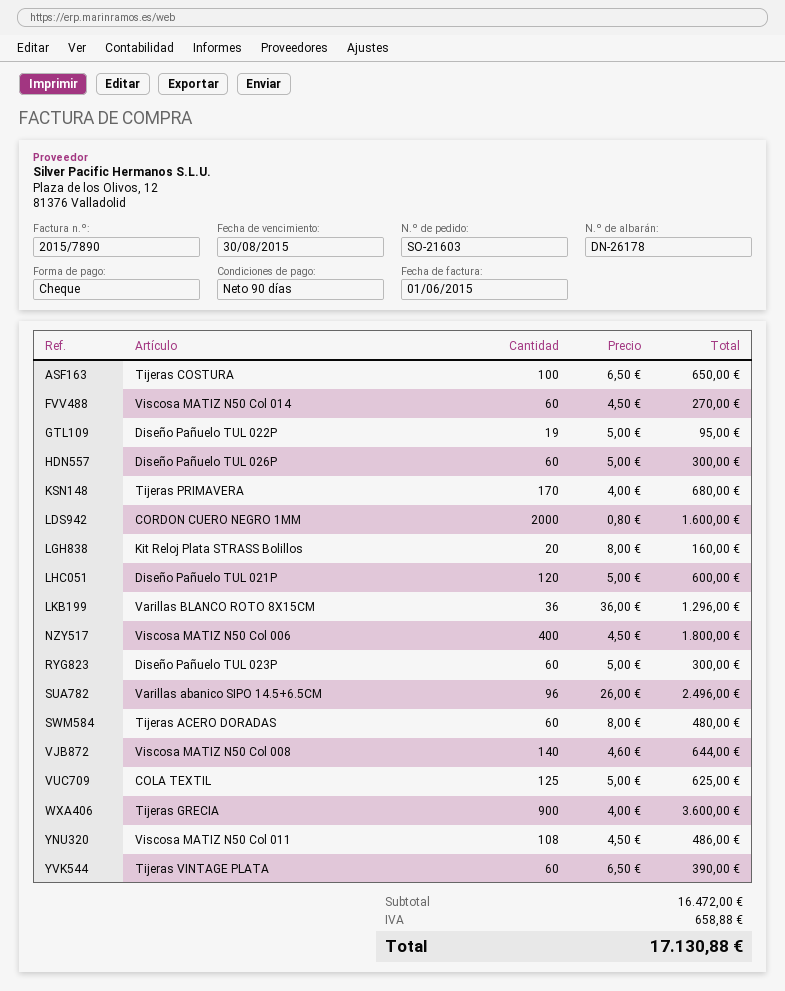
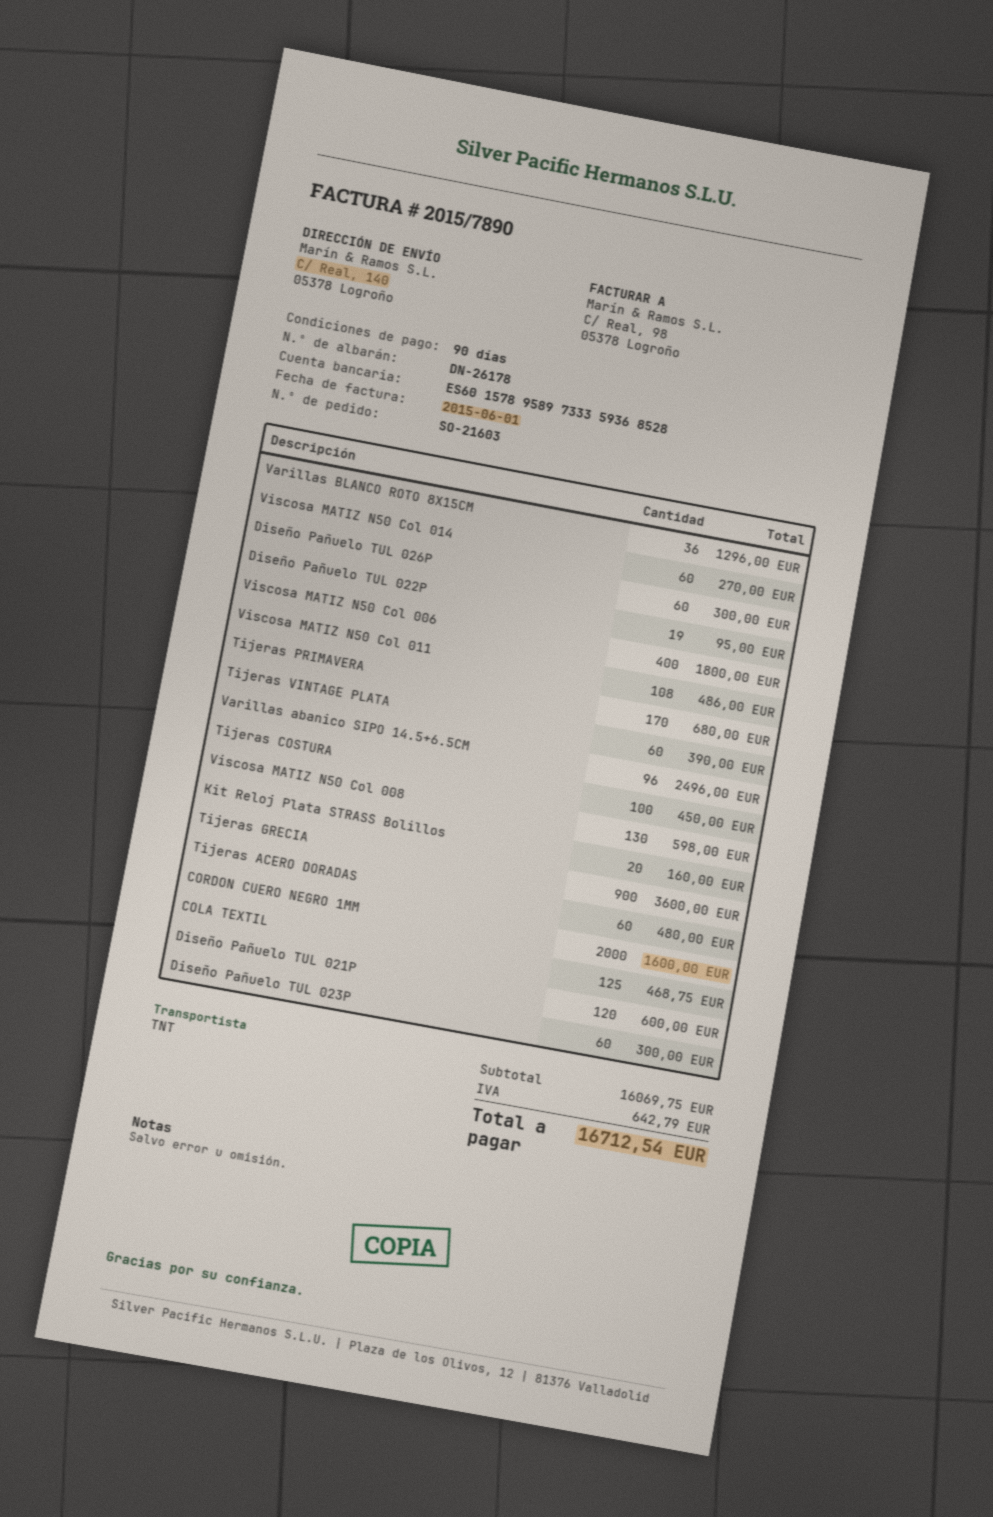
Tijeras COSTURA: 100 for 650.00 -> 100 for 450.00
Viscosa MATIZ N50 Col 008: 140 for 644.00 -> 130 for 598.00
COLA TEXTIL: 125 for 625.00 -> 125 for 468.75
subtotal: 16472.00 -> 16069.75
tax: 658.88 -> 642.79
total: 17130.88 -> 16712.54

